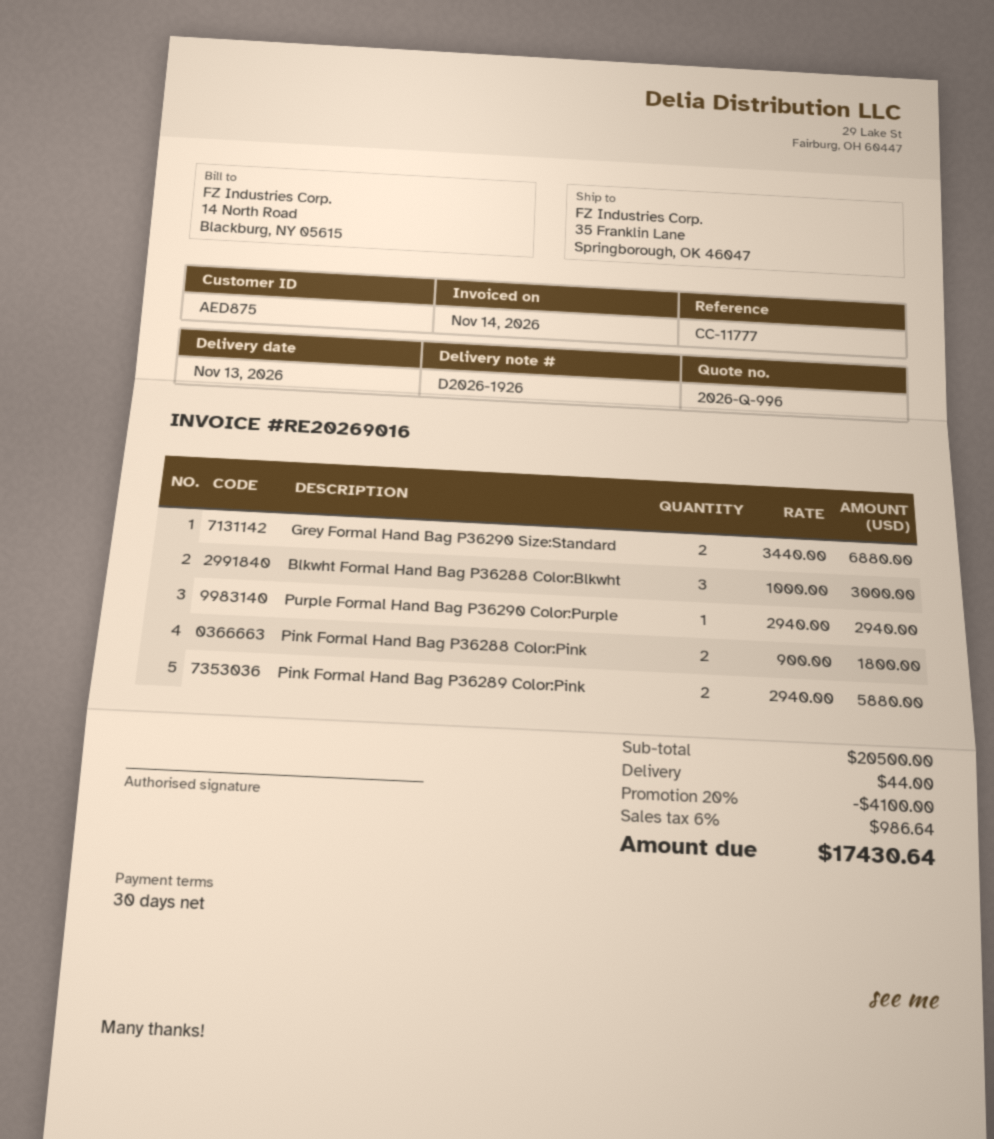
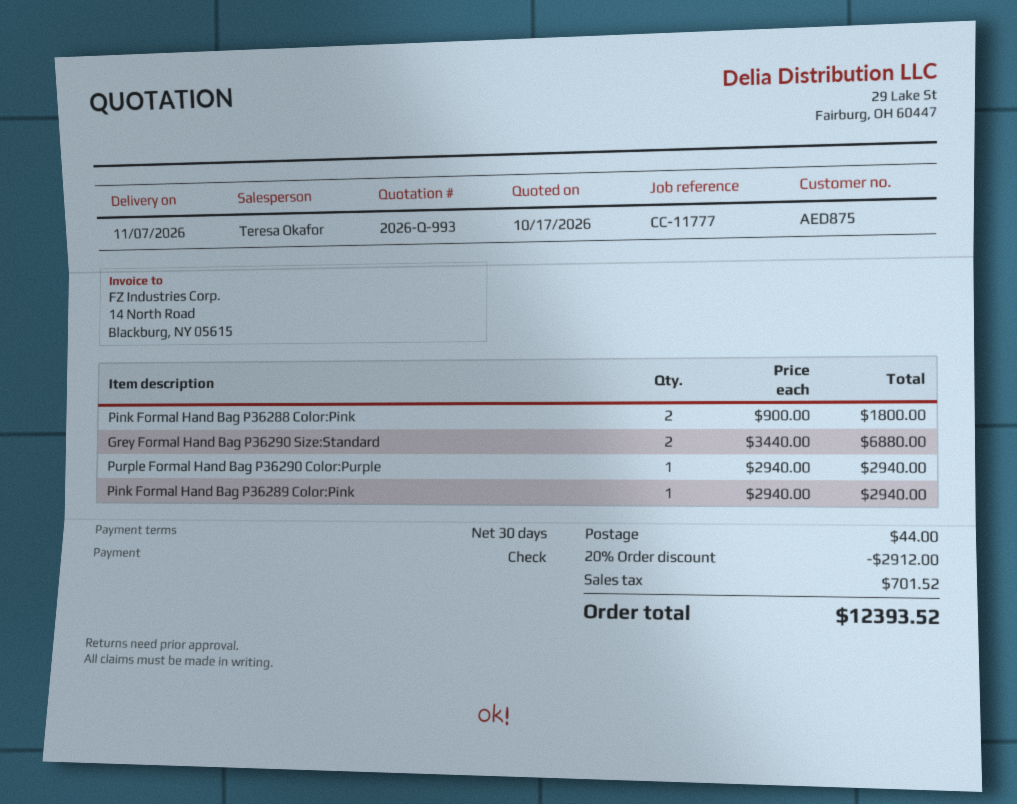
quote number: 2026-Q-996 -> 2026-Q-993
delivery date: 2026-11-13 -> 2026-11-07
Blkwht Formal Hand Bag P36288 Color:Blkwht: 3 x 1000.00 = 3000.00 -> none
Pink Formal Hand Bag P36289 Color:Pink: 2 x 2940.00 = 5880.00 -> 1 x 2940.00 = 2940.00
discount: 20% = 4100.00 -> 20% = 2912.00
tax: 986.64 -> 701.52
total: 17430.64 -> 12393.52

